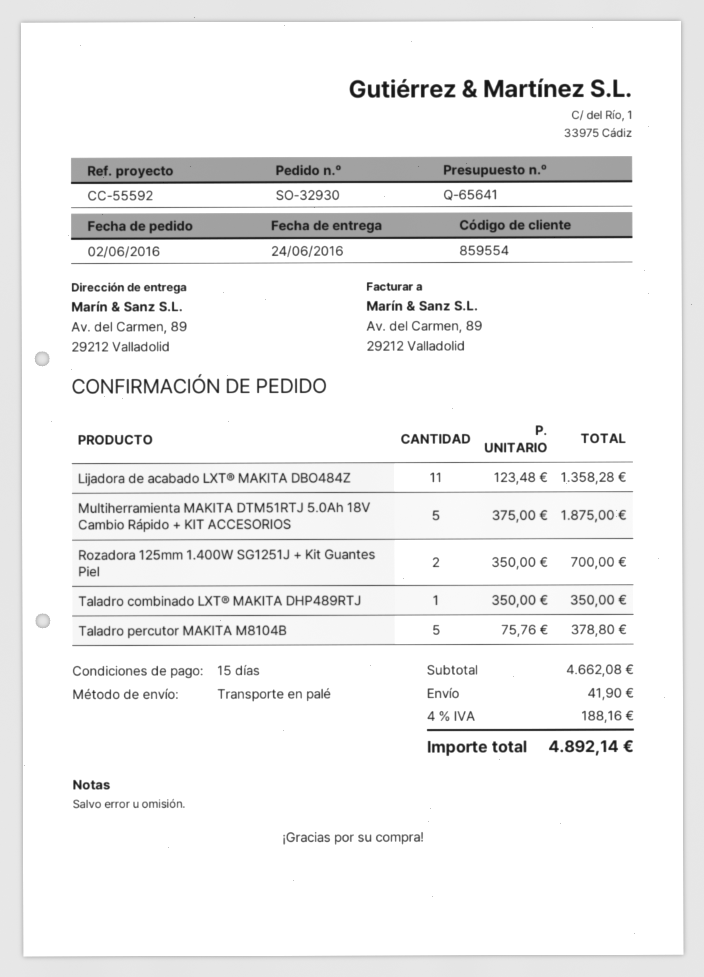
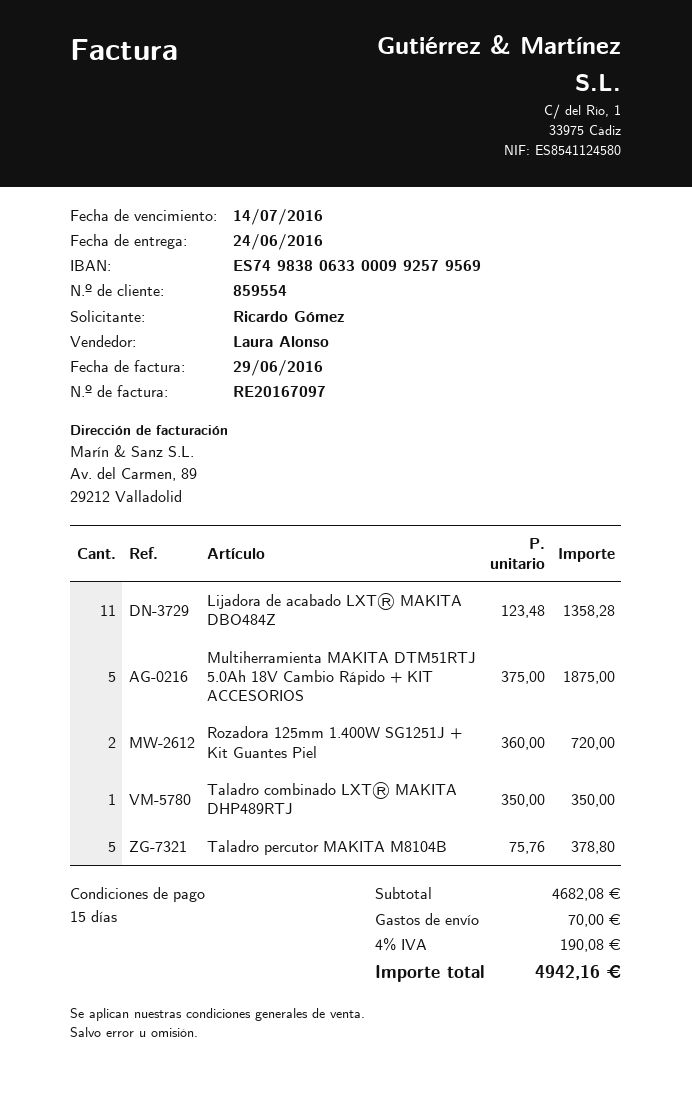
Rozadora 125mm 1.400W SG1251J + Kit Guantes Piel: 2 x 350.00 = 700.00 -> 2 x 360.00 = 720.00
subtotal: 4662.08 -> 4682.08
shipping: 41.90 -> 70.00
tax: 4% = 188.16 -> 4% = 190.08
total: 4892.14 -> 4942.16

